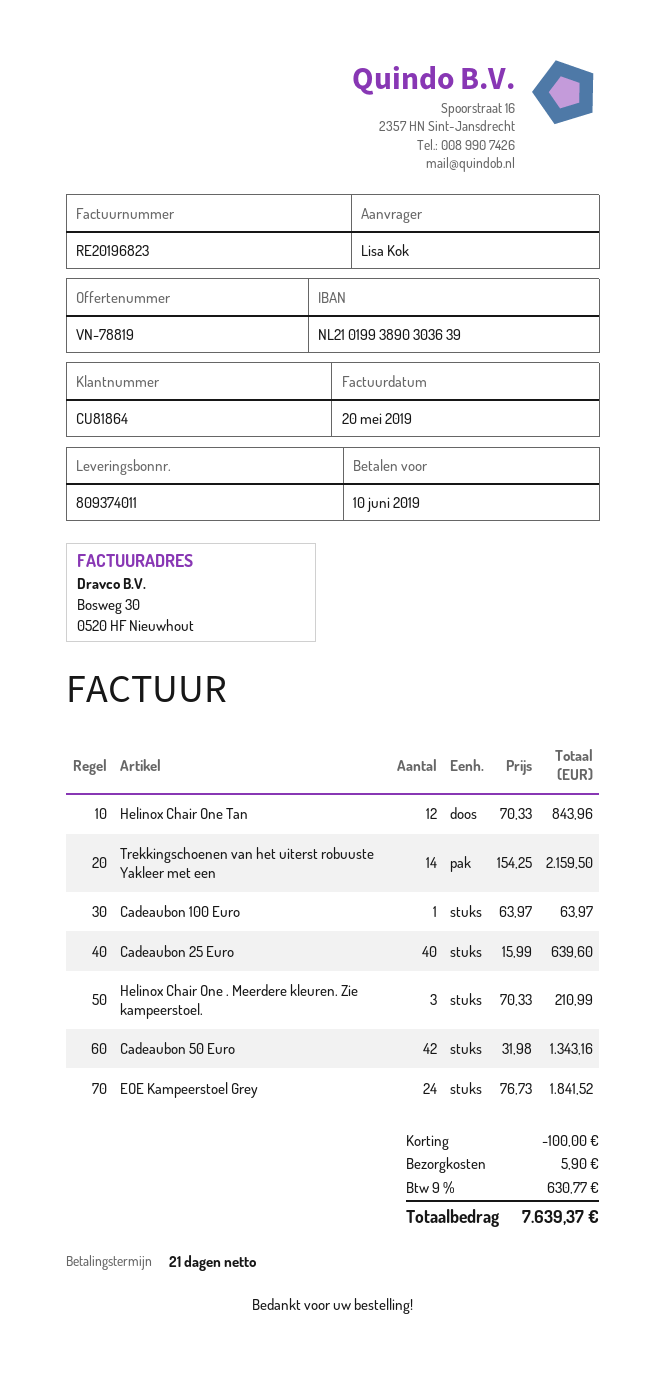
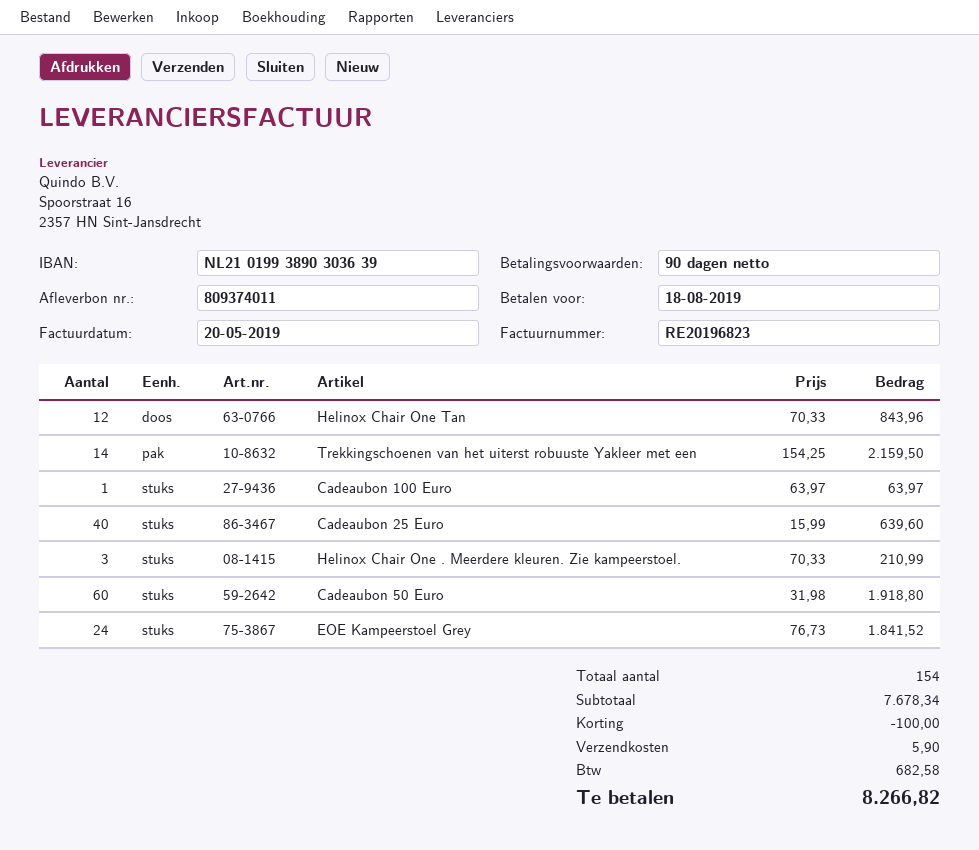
payment terms: 21 days -> 90 days
due date: 2019-06-10 -> 2019-08-18
Cadeaubon 50 Euro: 42 x 31.98 = 1343.16 -> 60 x 31.98 = 1918.80
tax: 630.77 -> 682.58
total: 7639.37 -> 8266.82

